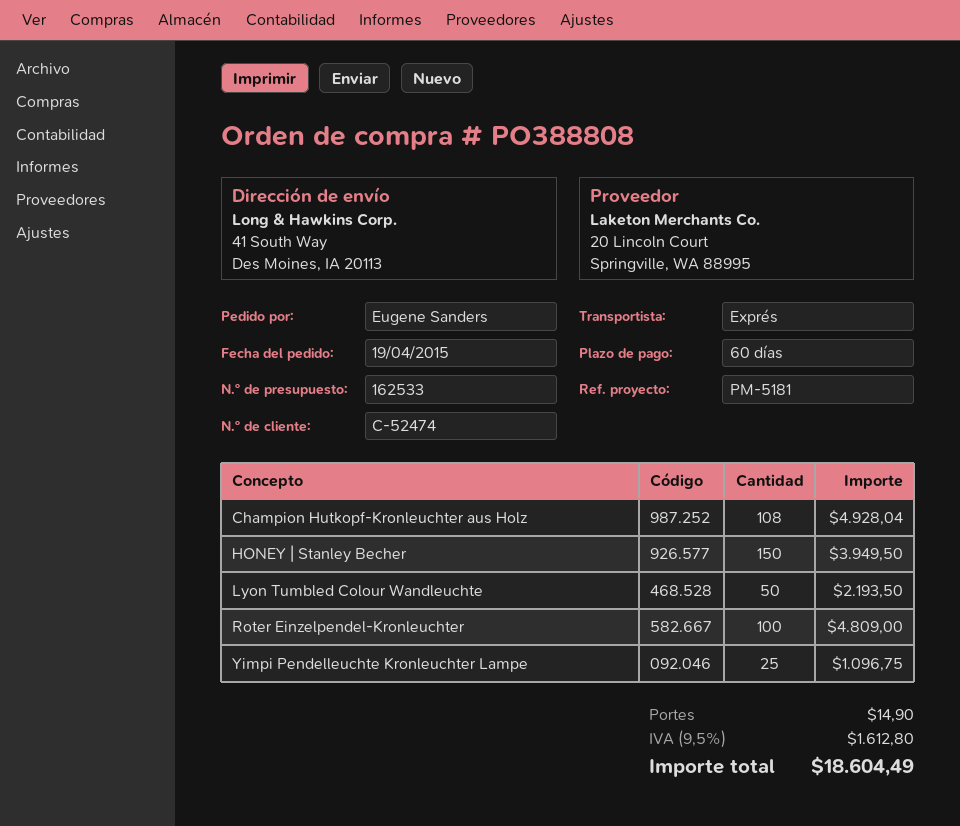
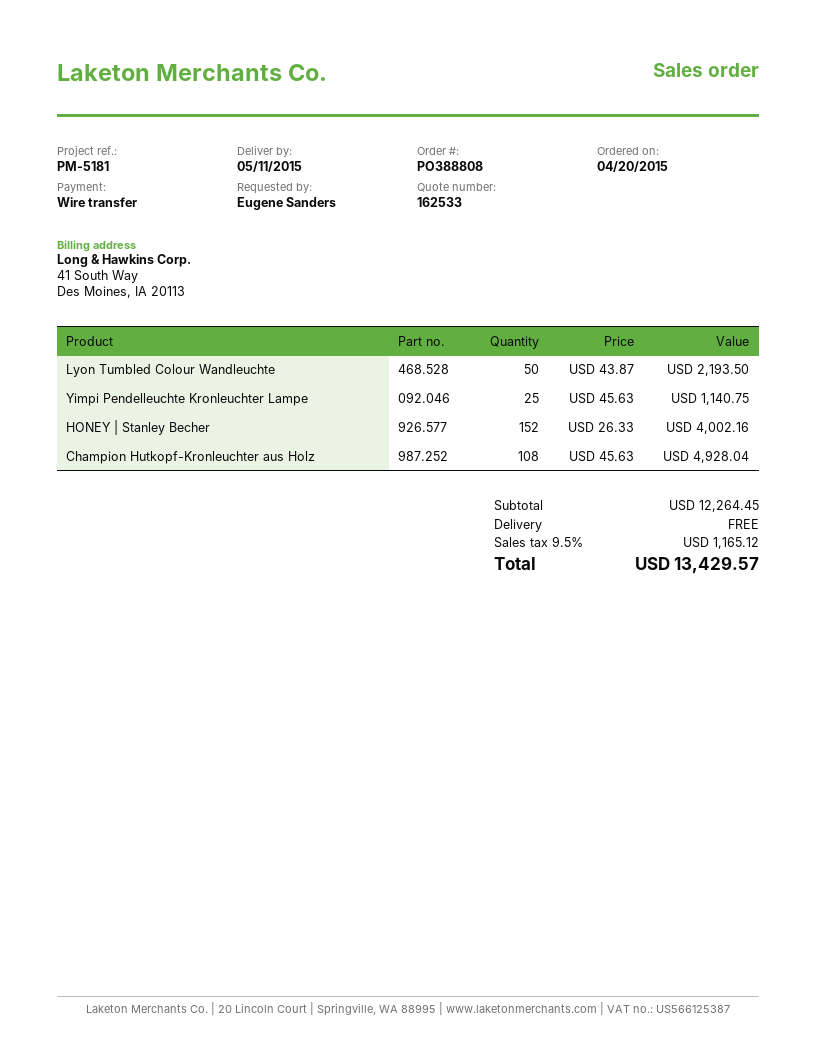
order date: 2015-04-19 -> 2015-04-20
HONEY | Stanley Becher: 150 for 3949.50 -> 152 for 4002.16
Roter Einzelpendel-Kronleuchter: 100 for 4809.00 -> none
Yimpi Pendelleuchte Kronleuchter Lampe: 25 for 1096.75 -> 25 for 1140.75
shipping: 14.90 -> 0.00
tax: 9.5% = 1612.80 -> 9.5% = 1165.12
total: 18604.49 -> 13429.57

